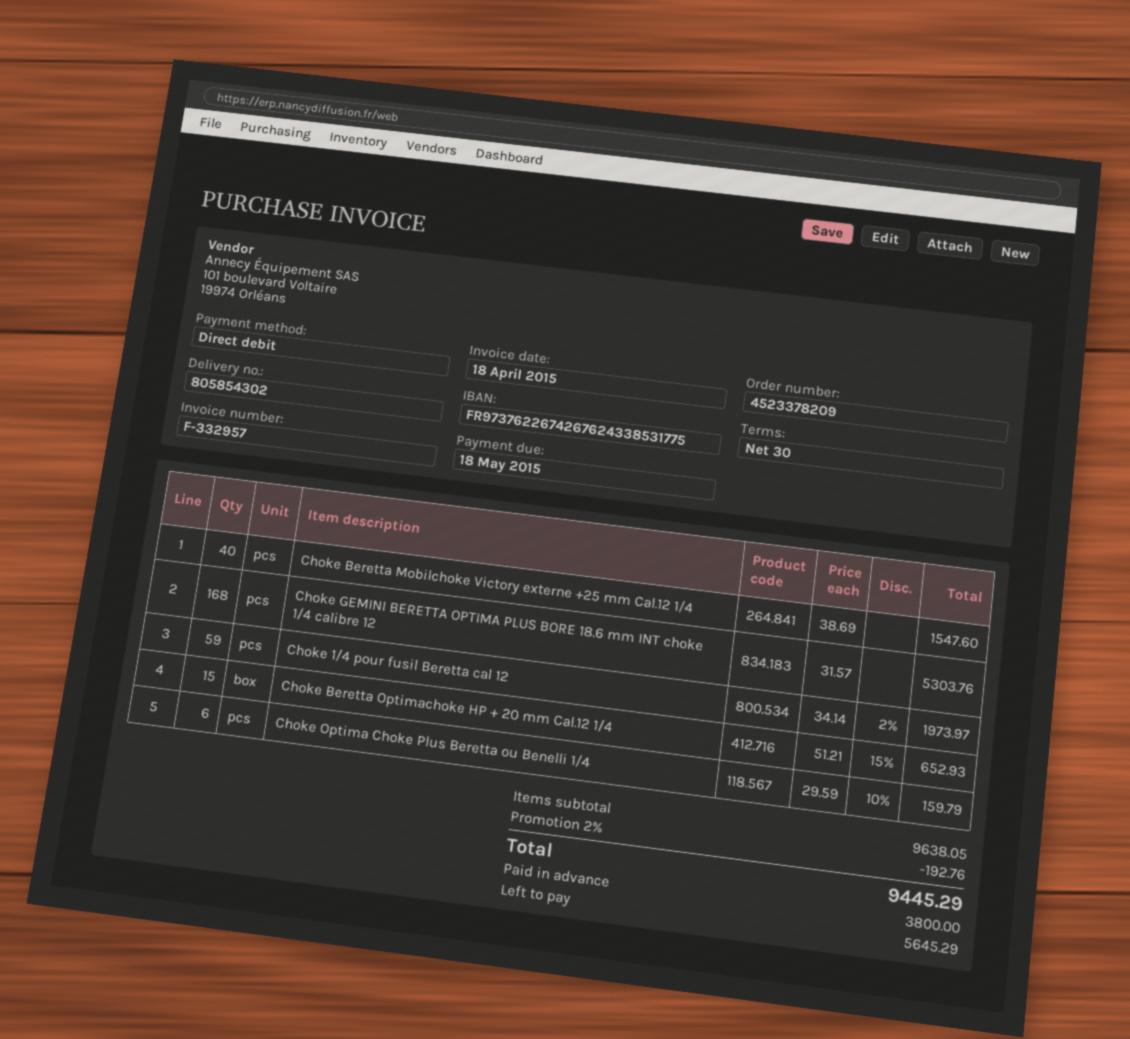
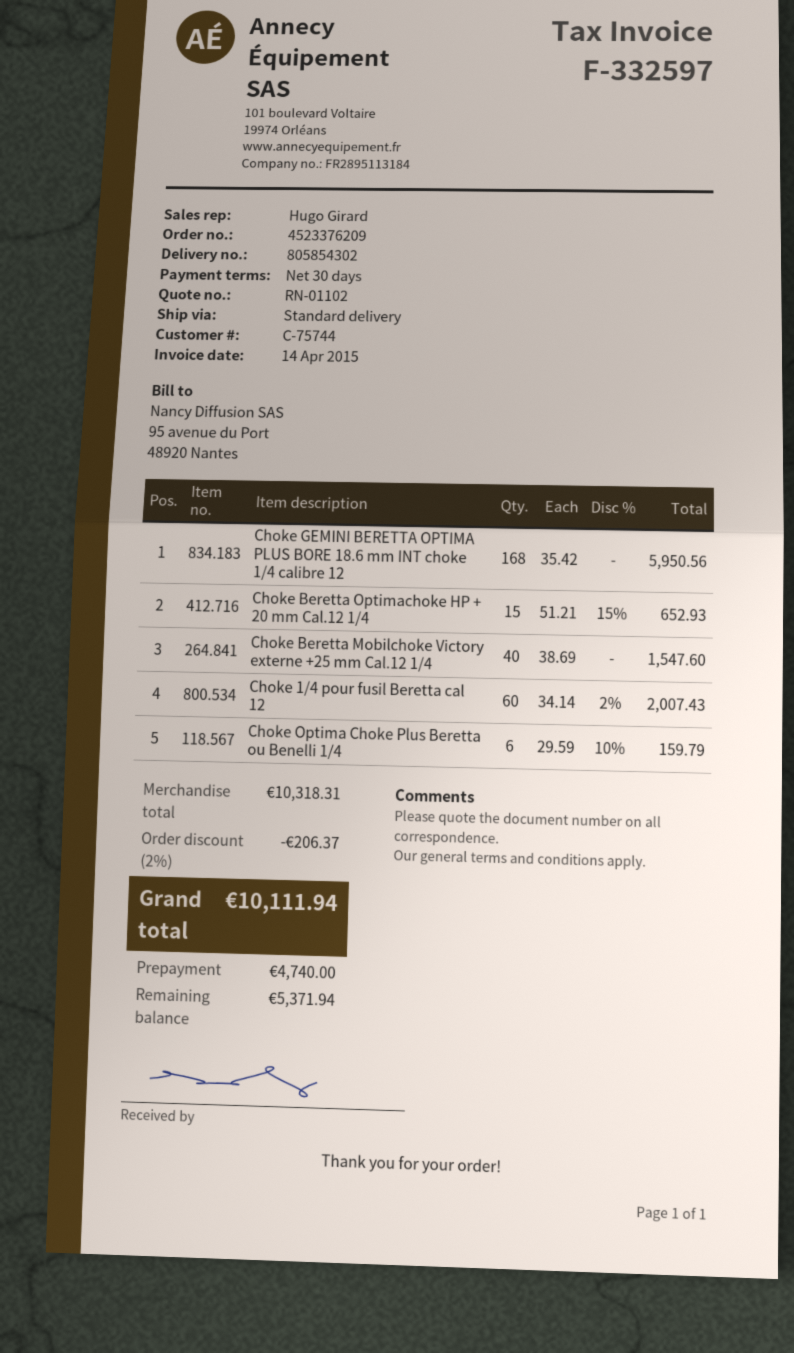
order number: 4523378209 -> 4523376209
invoice number: F-332957 -> F-332597
invoice date: 2015-04-18 -> 2015-04-14
Choke GEMINI BERETTA OPTIMA PLUS BORE 18.6 mm INT choke 1/4 calibre 12: 168 x 31.57 = 5303.76 -> 168 x 35.42 = 5950.56
Choke 1/4 pour fusil Beretta cal 12: 59 x 34.14 - 2% = 1973.97 -> 60 x 34.14 - 2% = 2007.43
subtotal: 9638.05 -> 10318.31
discount: 2% = 192.76 -> 2% = 206.37
total: 9445.29 -> 10111.94
deposit: 3800.00 -> 4740.00
balance: 5645.29 -> 5371.94

